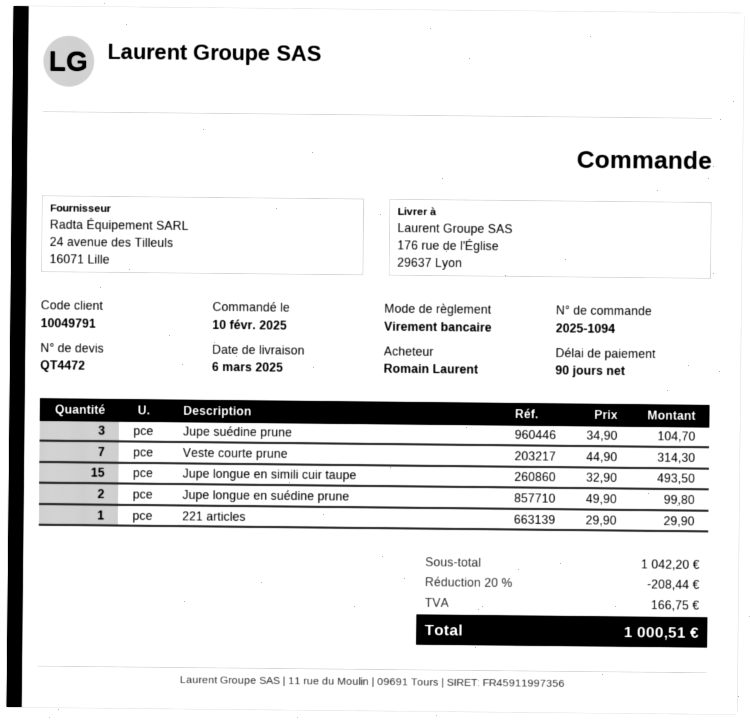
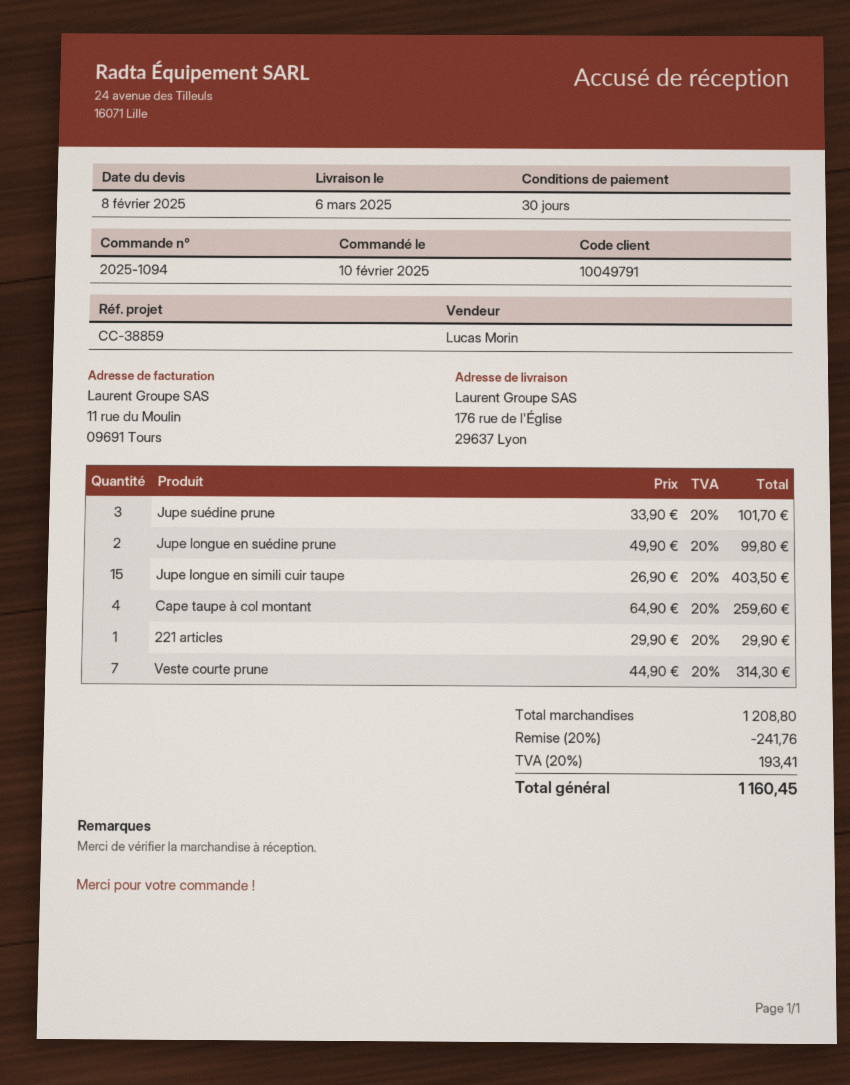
payment terms: 90 days -> 30 days
Jupe suédine prune: 3 x 34.90 = 104.70 -> 3 x 33.90 = 101.70
Jupe longue en simili cuir taupe: 15 x 32.90 = 493.50 -> 15 x 26.90 = 403.50
Cape taupe à col montant: none -> 4 x 64.90 = 259.60
subtotal: 1042.20 -> 1208.80
discount: 20% = 208.44 -> 20% = 241.76
tax: 166.75 -> 193.41
total: 1000.51 -> 1160.45

